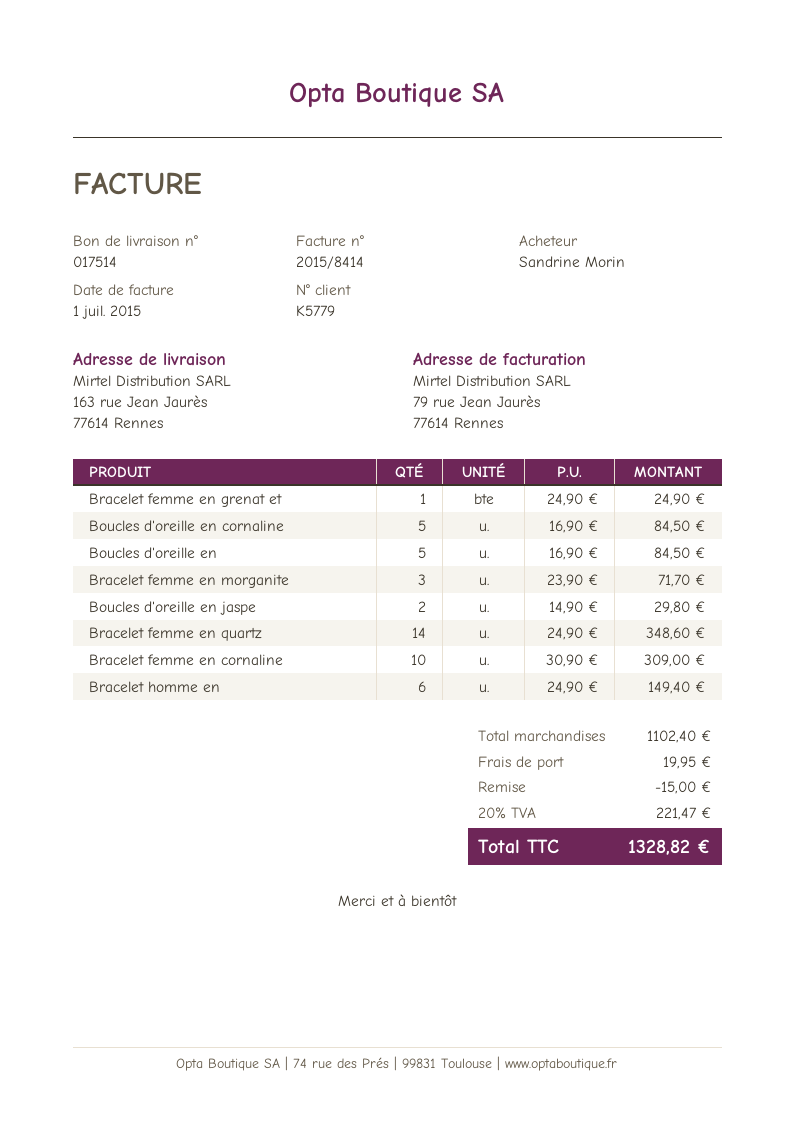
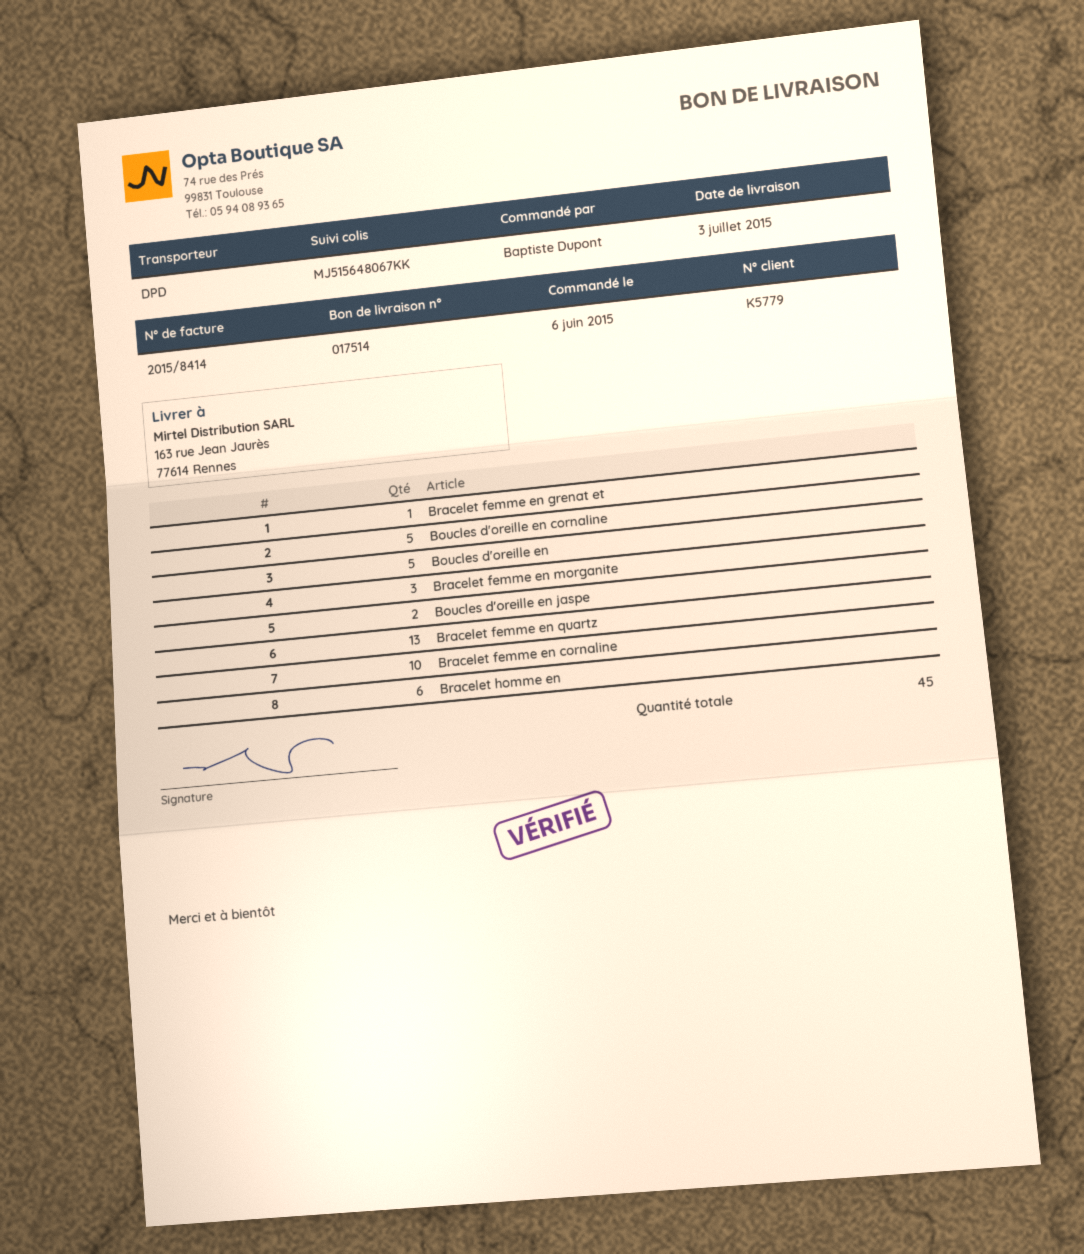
ordered by: Sandrine Morin -> Baptiste Dupont
Bracelet femme en quartz: 14 -> 13

